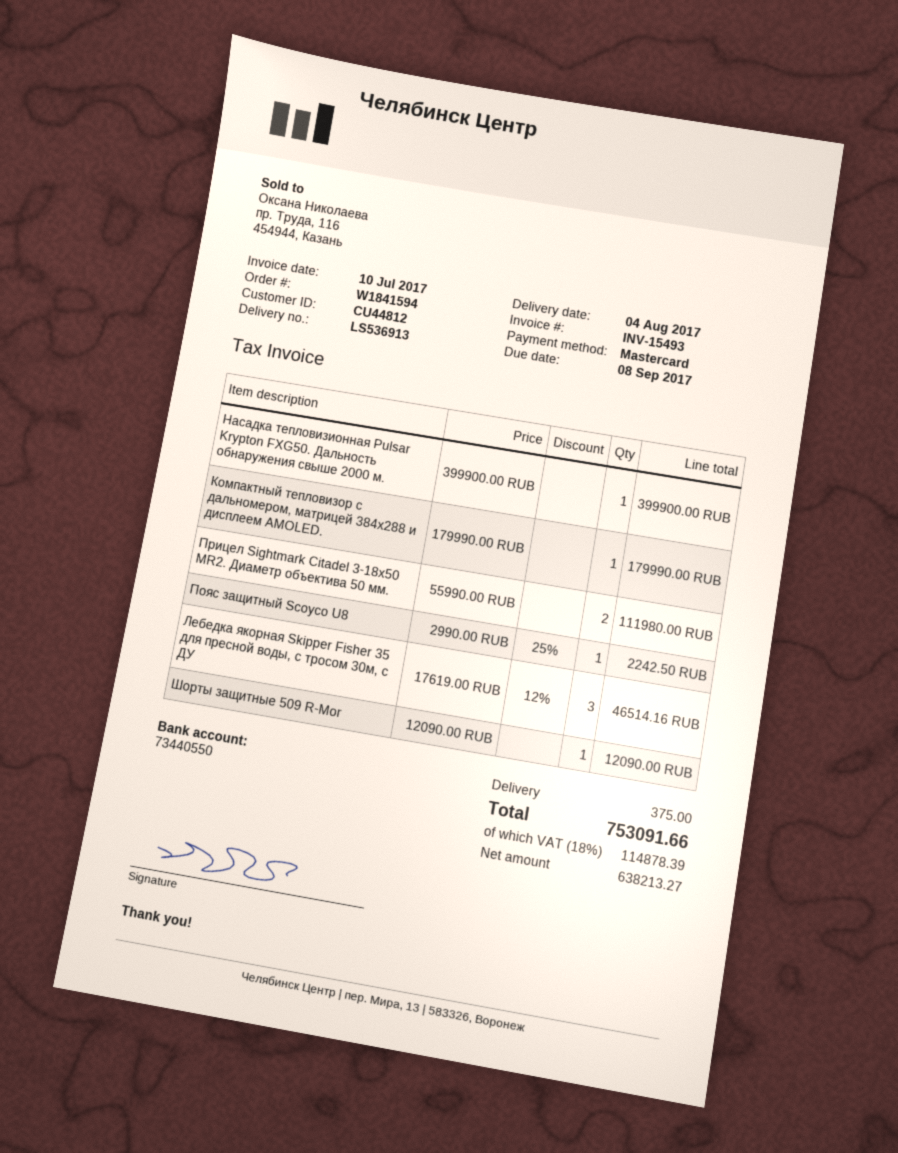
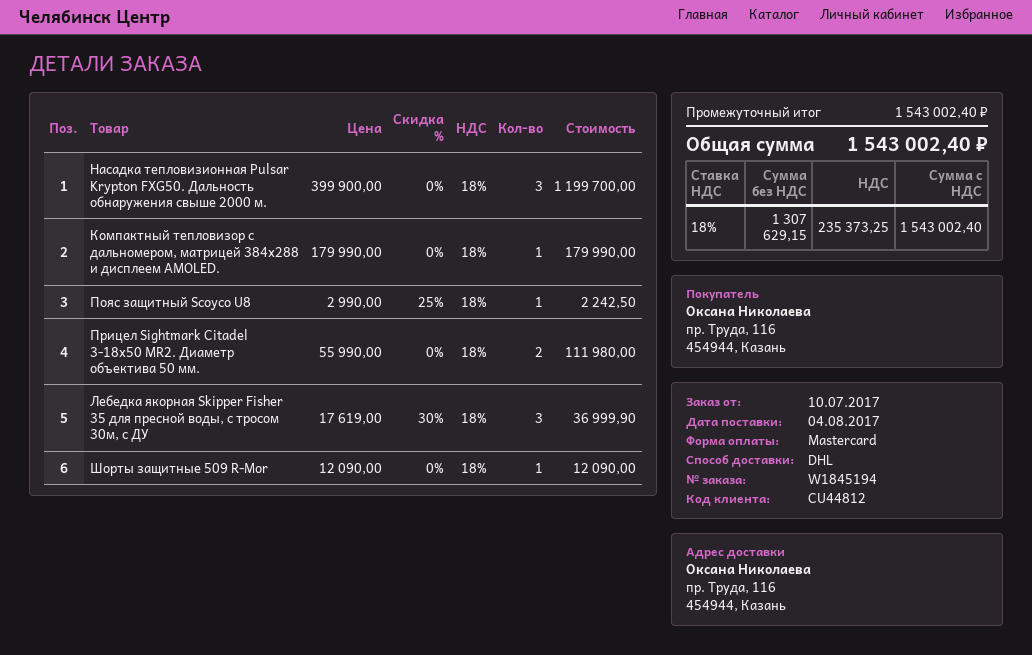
order number: W1841594 -> W1845194
Насадка тепловизионная Pulsar Krypton FXG50. Дальность обнаружения свыше 2000 м.: 1 x 399900.00 = 399900.00 -> 3 x 399900.00 = 1199700.00
Лебедка якорная Skipper Fisher 35 для пресной воды, с тросом 30м, с ДУ: 3 x 17619.00 - 12% = 46514.16 -> 3 x 17619.00 - 30% = 36999.90
shipping: 375.00 -> none
net: 638213.27 -> 1307629.15
tax: 18% = 114878.39 -> 18% = 235373.25
total: 753091.66 -> 1543002.40

